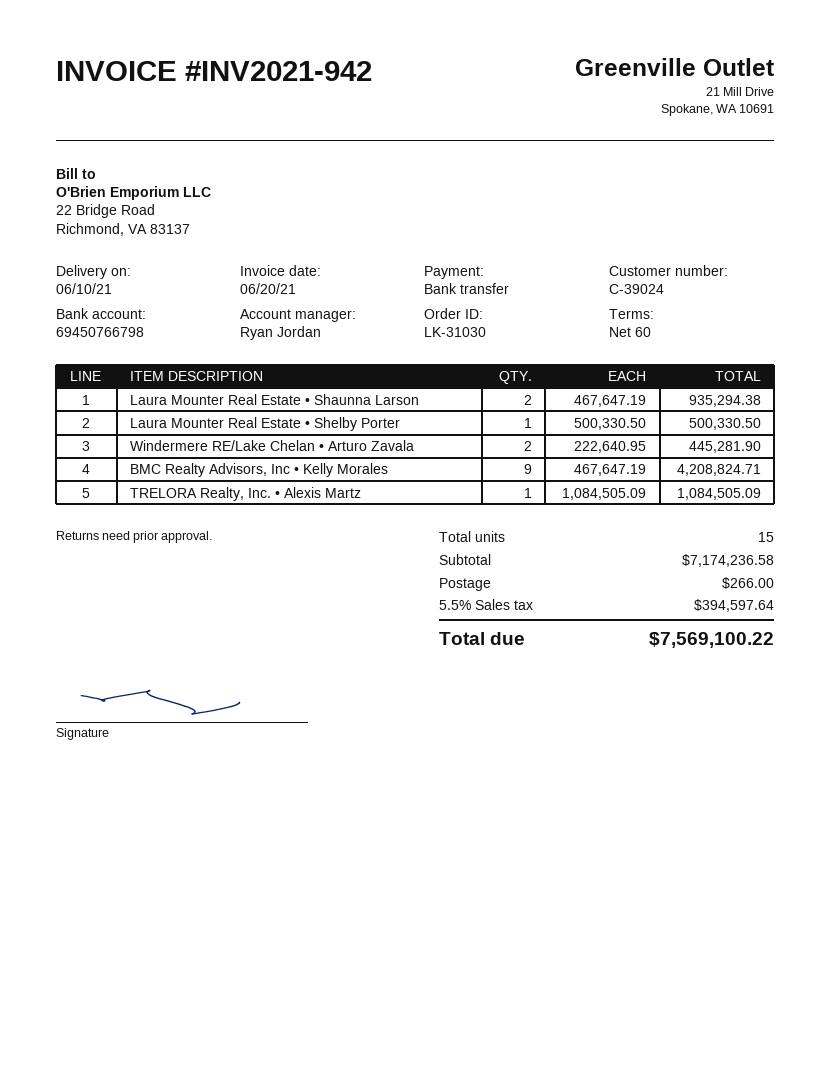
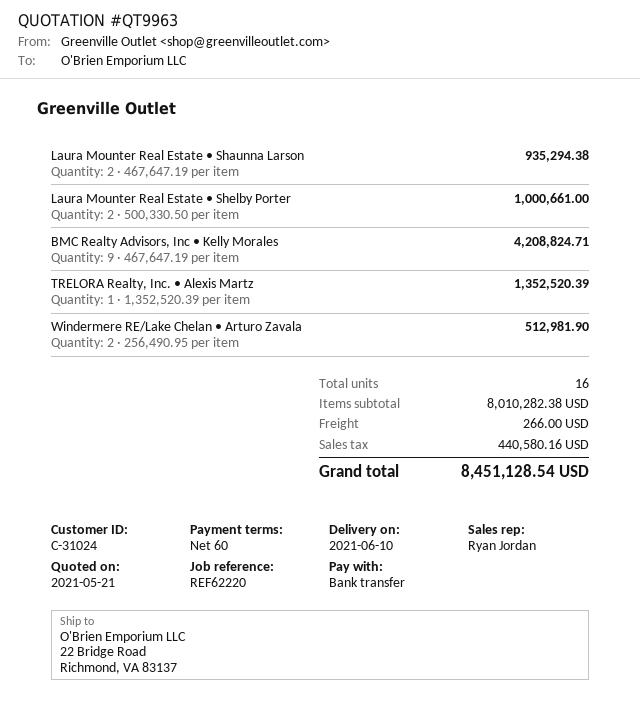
customer number: C-39024 -> C-31024
Laura Mounter Real Estate • Shelby Porter: 1 x 500330.50 = 500330.50 -> 2 x 500330.50 = 1000661.00
Windermere RE/Lake Chelan • Arturo Zavala: 2 x 222640.95 = 445281.90 -> 2 x 256490.95 = 512981.90
TRELORA Realty, Inc. • Alexis Martz: 1 x 1084505.09 = 1084505.09 -> 1 x 1352520.39 = 1352520.39
total quantity: 15 -> 16
subtotal: 7174236.58 -> 8010282.38
tax: 394597.64 -> 440580.16
total: 7569100.22 -> 8451128.54

